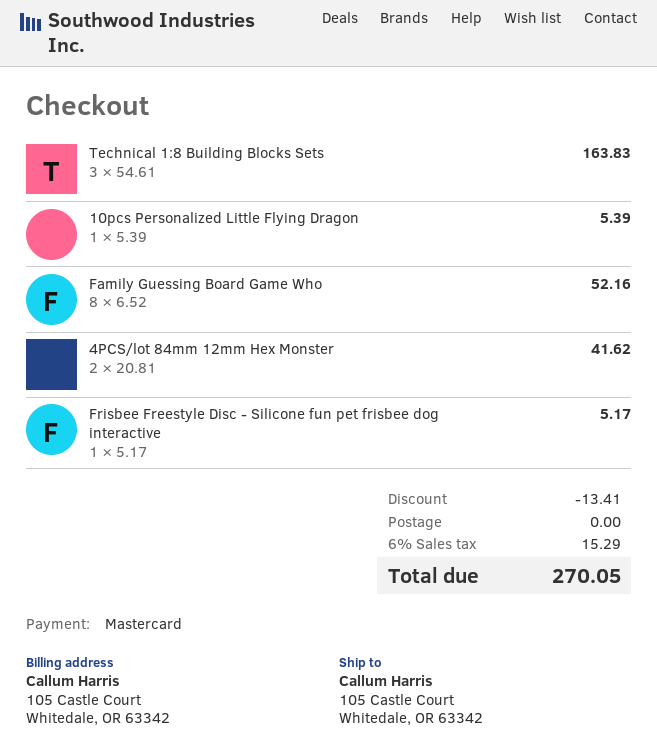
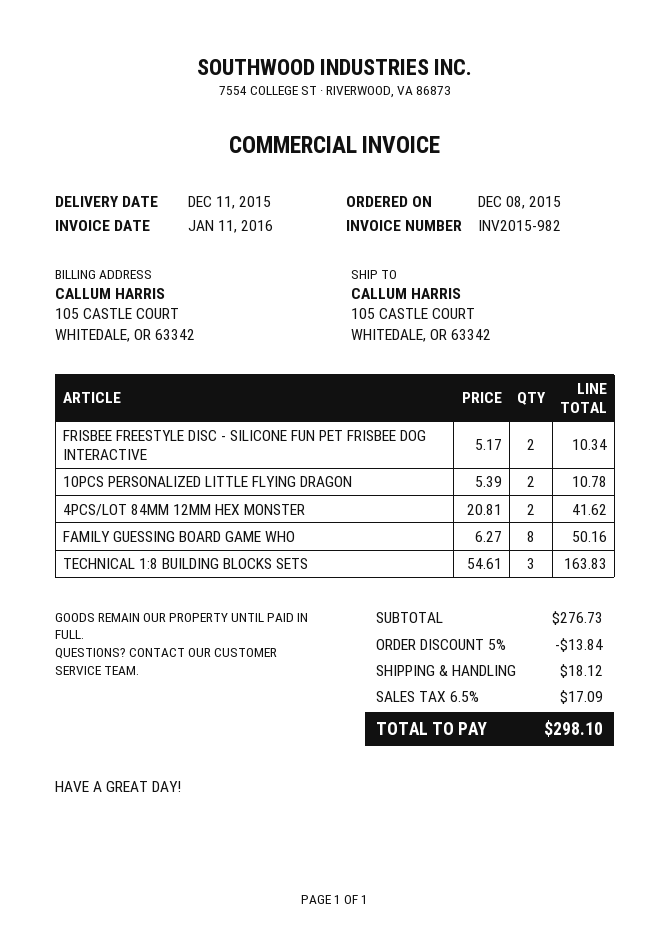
10pcs Personalized Little Flying Dragon: 1 x 5.39 = 5.39 -> 2 x 5.39 = 10.78
Family Guessing Board Game Who: 8 x 6.52 = 52.16 -> 8 x 6.27 = 50.16
Frisbee Freestyle Disc - Silicone fun pet frisbee dog interactive: 1 x 5.17 = 5.17 -> 2 x 5.17 = 10.34
discount: 13.41 -> 13.84
shipping: 0.00 -> 18.12
tax: 6% = 15.29 -> 6.5% = 17.09
total: 270.05 -> 298.10

